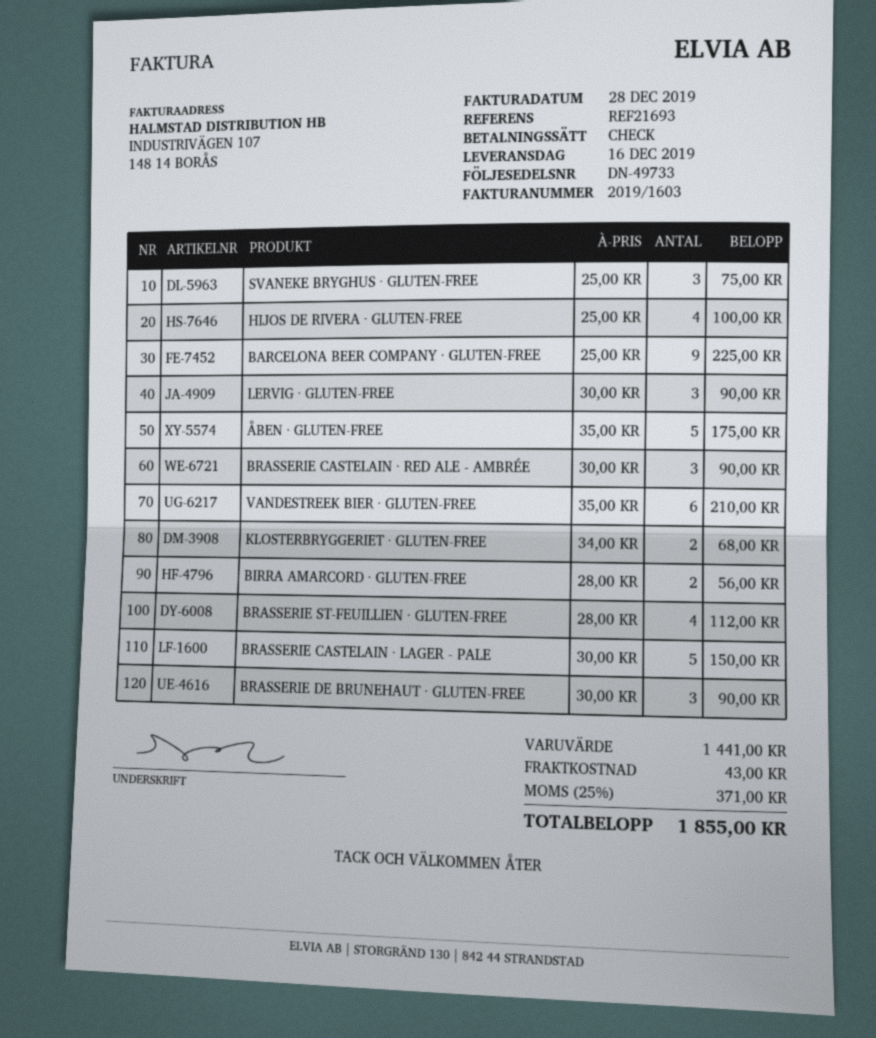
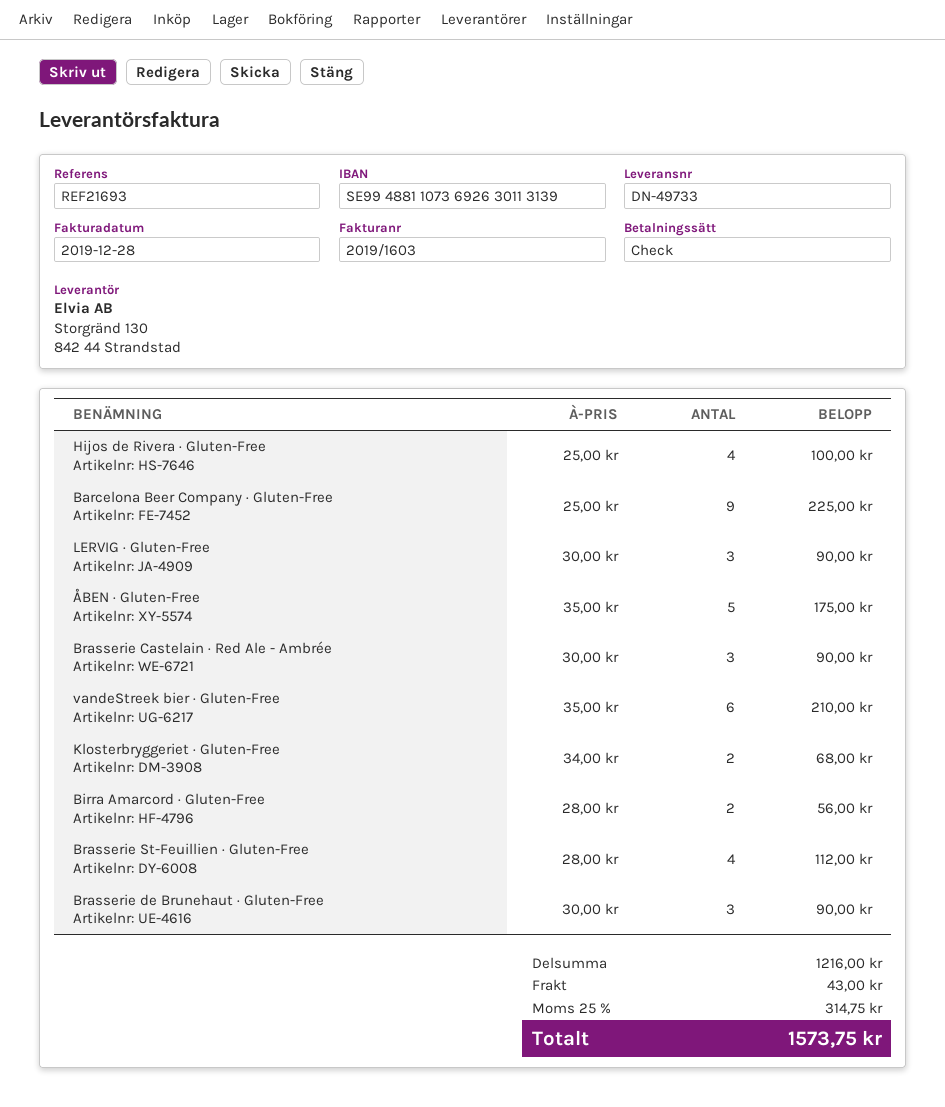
SVANEKE BRYGHUS · GLUTEN-FREE: 3 x 25.00 = 75.00 -> none
BRASSERIE CASTELAIN · LAGER - PALE: 5 x 30.00 = 150.00 -> none
subtotal: 1441.00 -> 1216.00
tax: 25% = 371.00 -> 25% = 314.75
total: 1855.00 -> 1573.75

